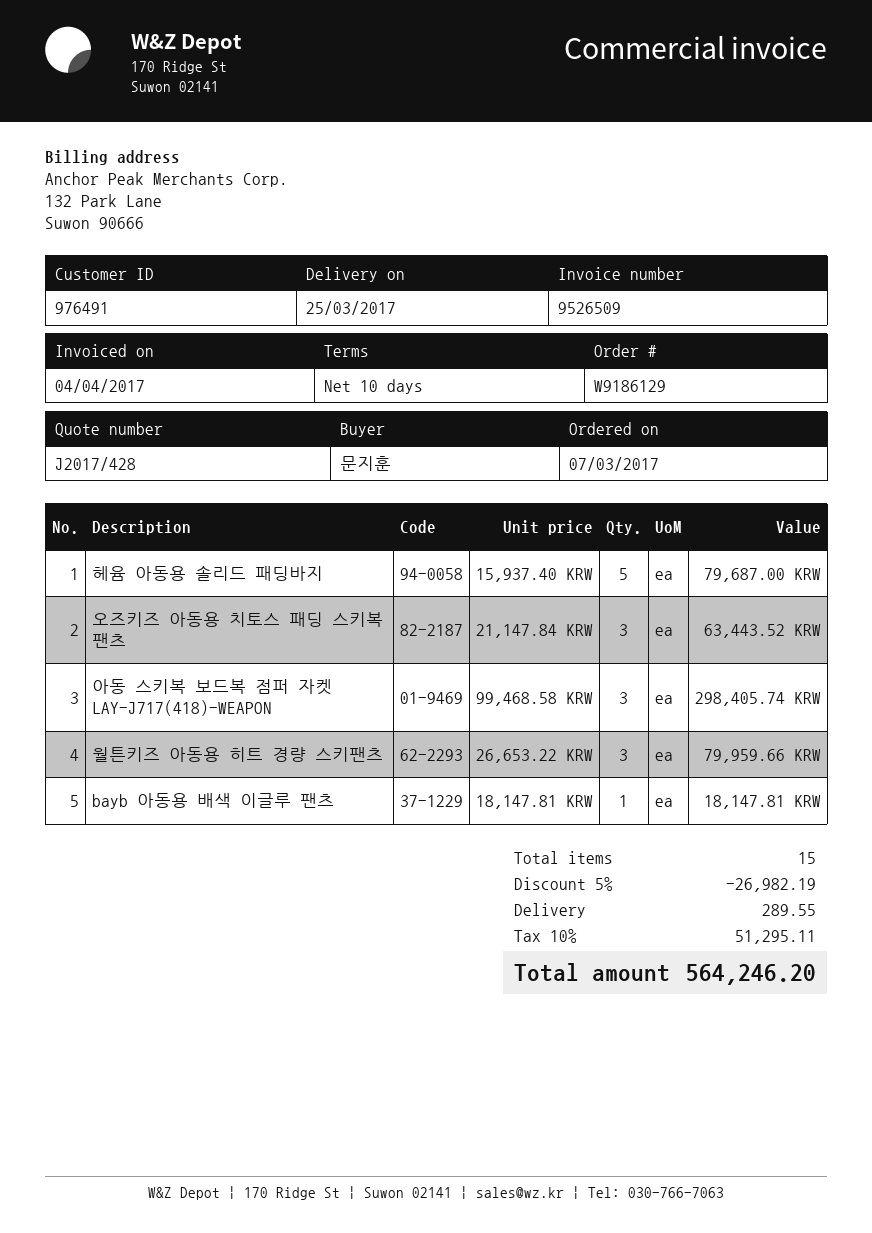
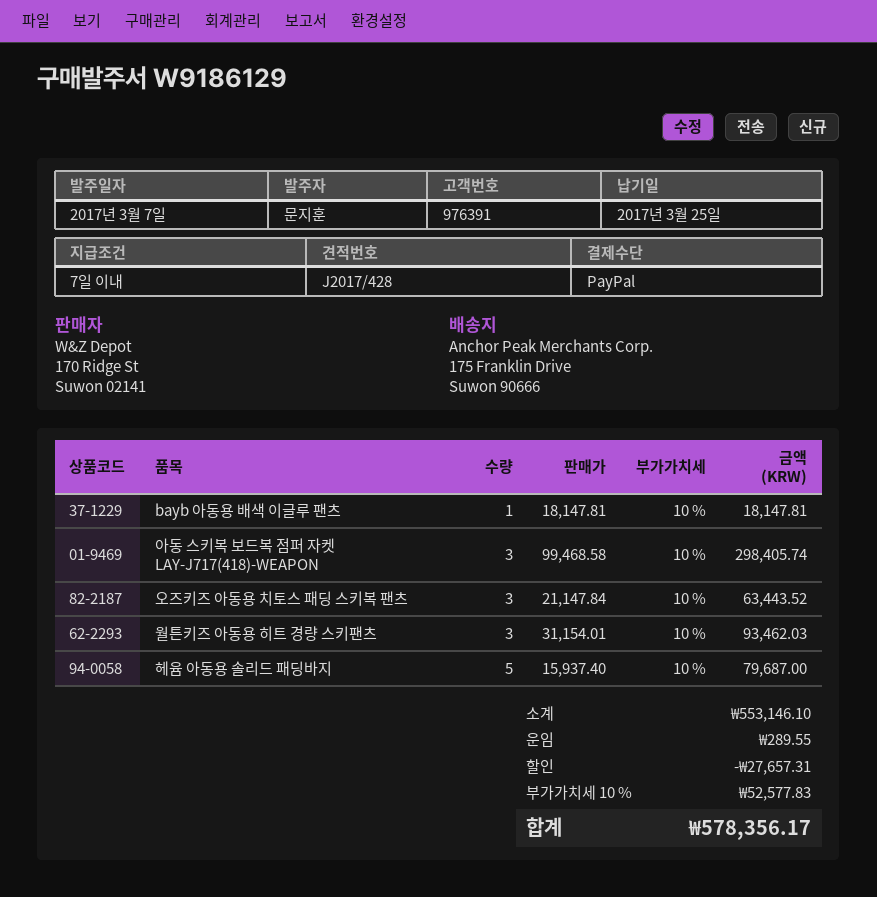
payment terms: 10 days -> 7 days
customer number: 976491 -> 976391
월튼키즈 아동용 히트 경량 스키팬츠: 3 x 26653.22 = 79959.66 -> 3 x 31154.01 = 93462.03
discount: 26982.19 -> 27657.31
tax: 10% = 51295.11 -> 10% = 52577.83
total: 564246.20 -> 578356.17

